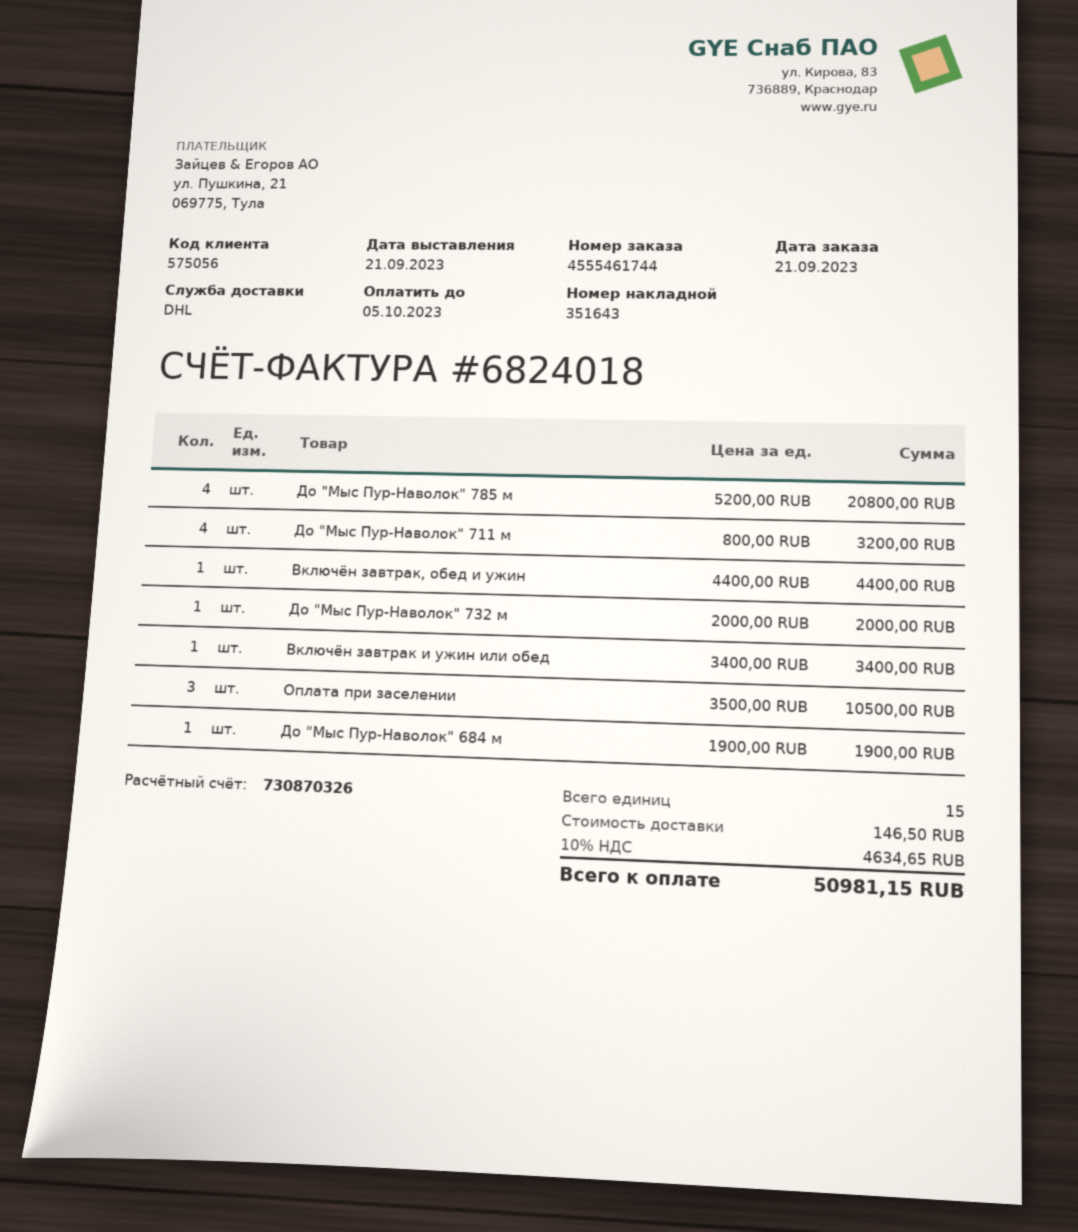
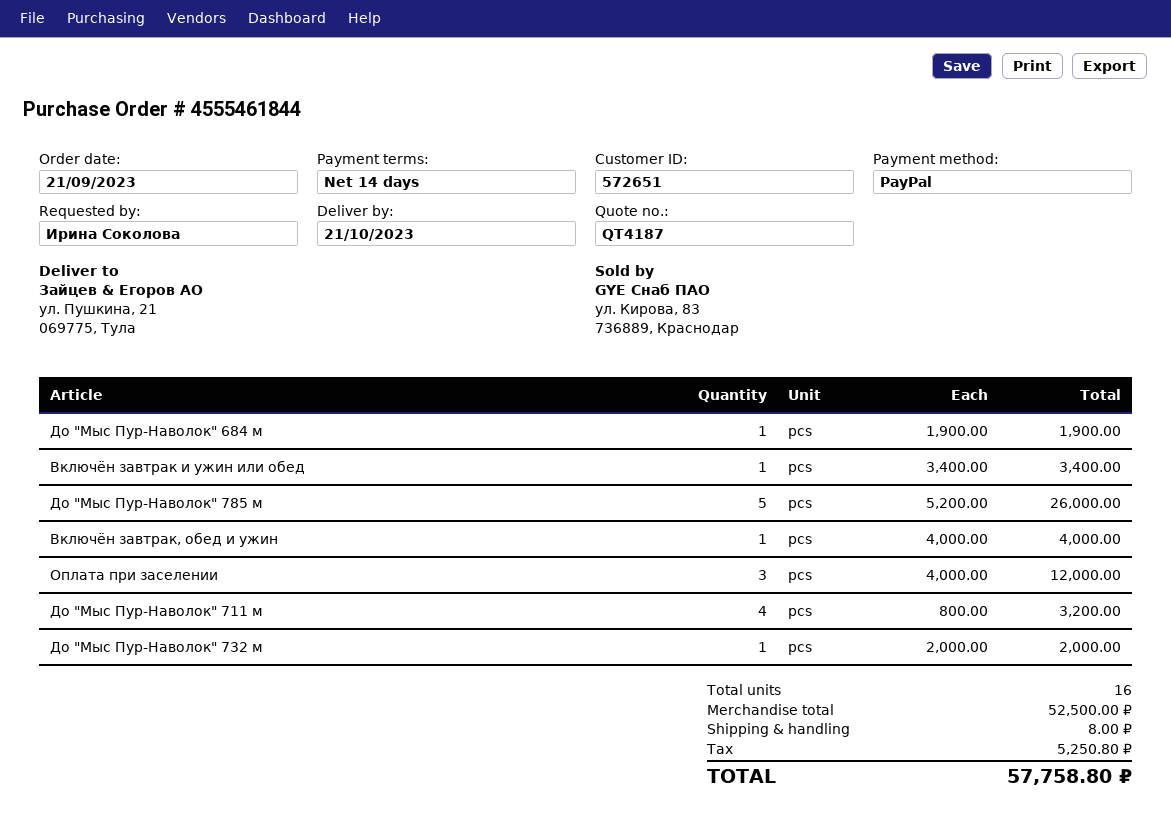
order number: 4555461744 -> 4555461844
customer number: 575056 -> 572651
До "Мыс Пур-Наволок" 785 м: 4 x 5200.00 = 20800.00 -> 5 x 5200.00 = 26000.00
Включён завтрак, обед и ужин: 1 x 4400.00 = 4400.00 -> 1 x 4000.00 = 4000.00
Оплата при заселении: 3 x 3500.00 = 10500.00 -> 3 x 4000.00 = 12000.00
total quantity: 15 -> 16
shipping: 146.50 -> 8.00
tax: 4634.65 -> 5250.80
total: 50981.15 -> 57758.80

